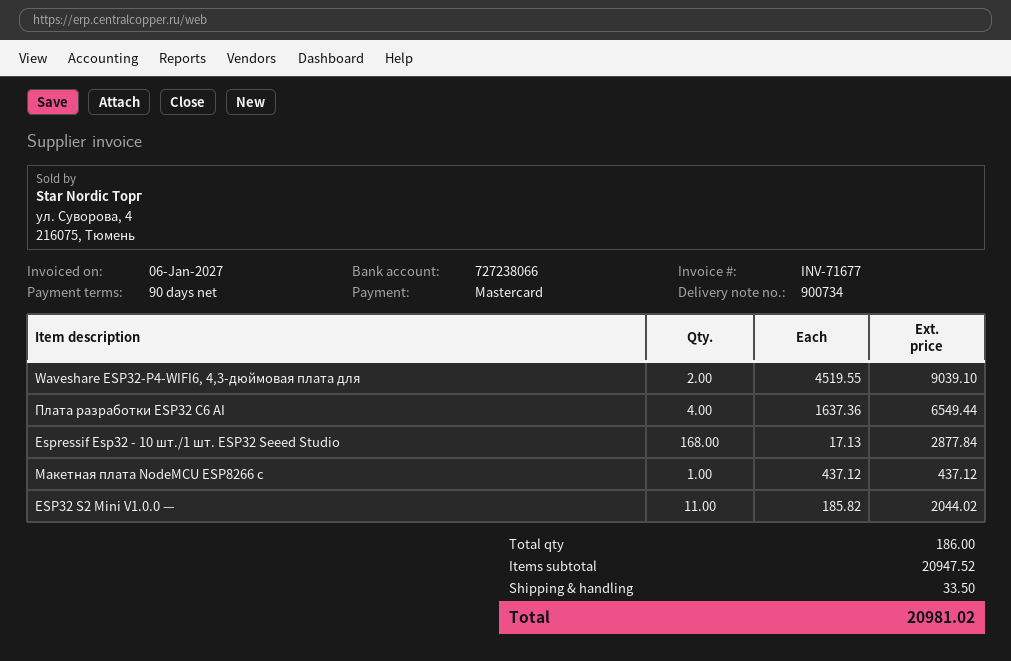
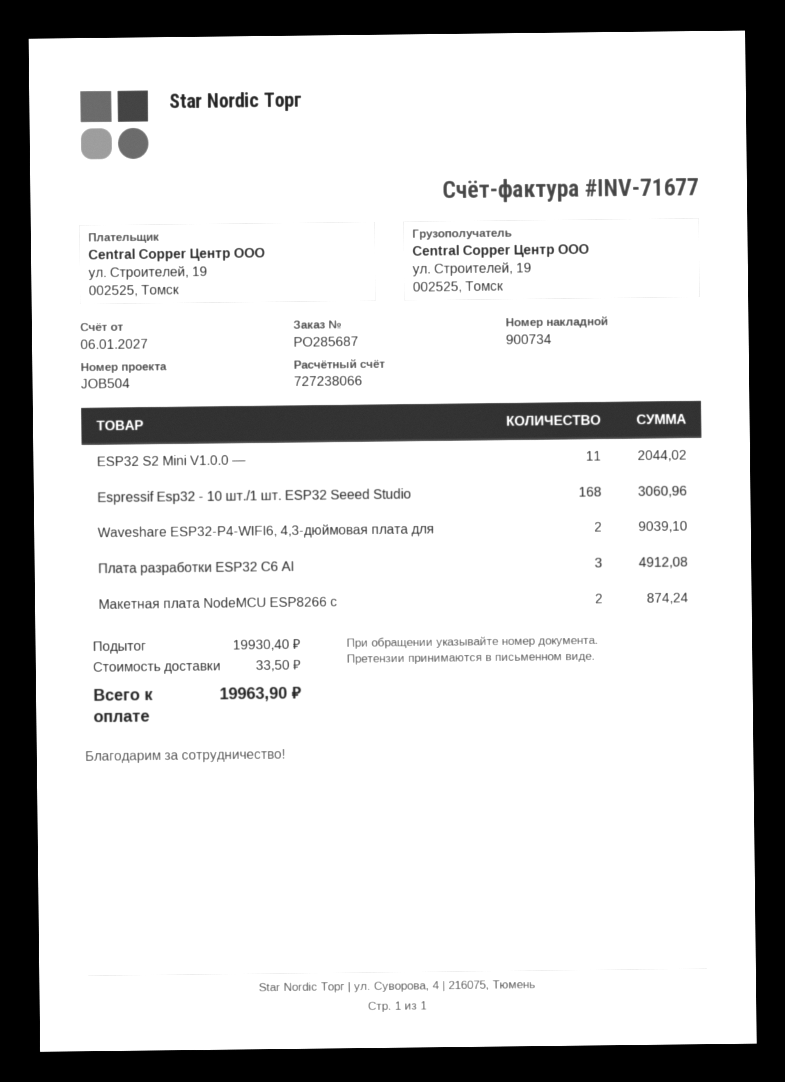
Плата разработки ESP32 C6 AI: 4 for 6549.44 -> 3 for 4912.08
Espressif Esp32 - 10 шт./1 шт. ESP32 Seeed Studio: 168 for 2877.84 -> 168 for 3060.96
Макетная плата NodeMCU ESP8266 с: 1 for 437.12 -> 2 for 874.24
subtotal: 20947.52 -> 19930.40
total: 20981.02 -> 19963.90

